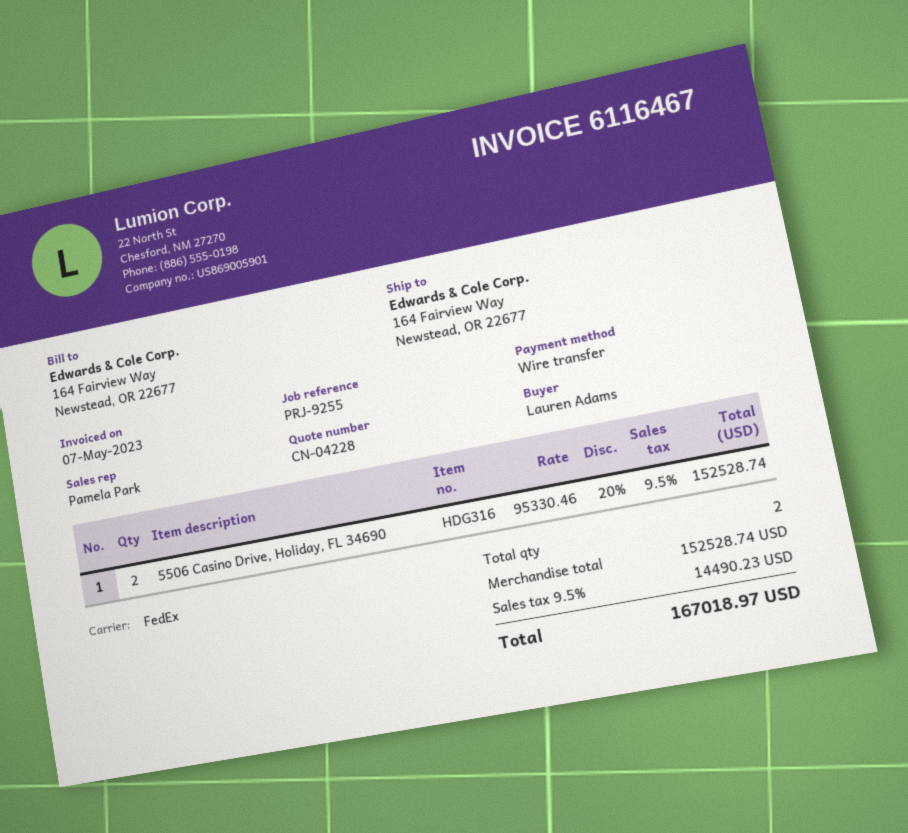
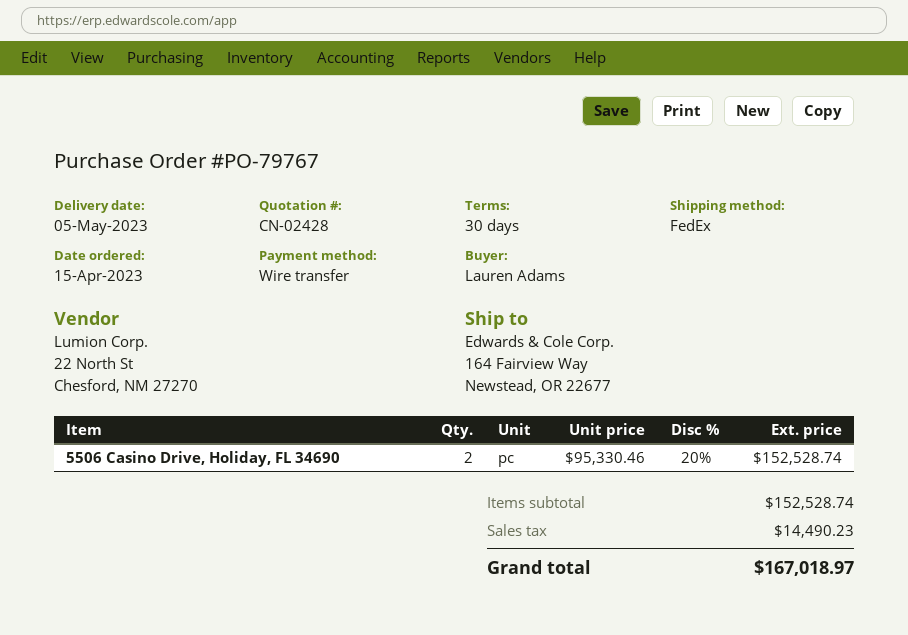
quote number: CN-04228 -> CN-02428

